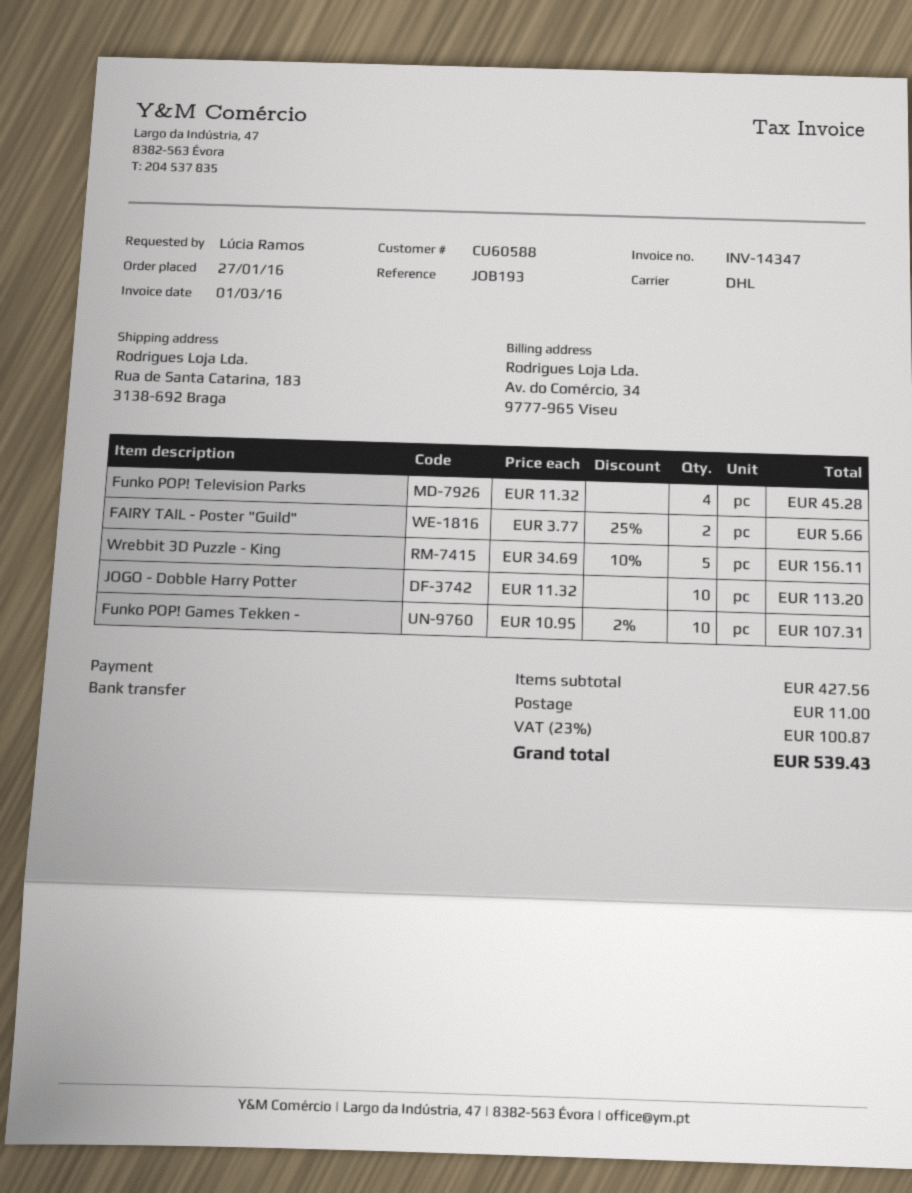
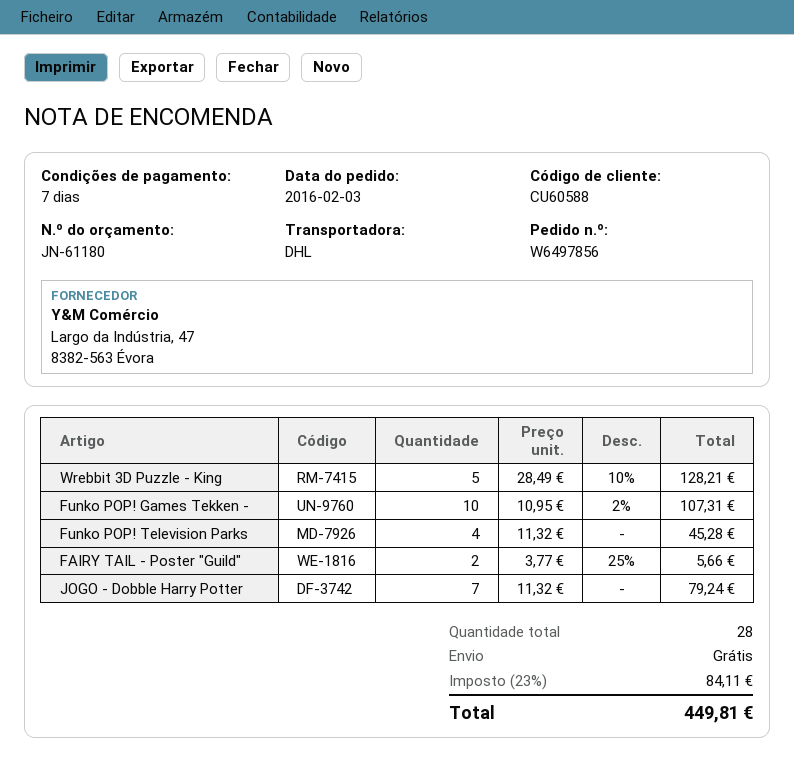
order date: 2016-01-27 -> 2016-02-03
Wrebbit 3D Puzzle - King: 5 x 34.69 - 10% = 156.11 -> 5 x 28.49 - 10% = 128.21
JOGO - Dobble Harry Potter: 10 x 11.32 = 113.20 -> 7 x 11.32 = 79.24
shipping: 11.00 -> 0.00
tax: 23% = 100.87 -> 23% = 84.11
total: 539.43 -> 449.81

